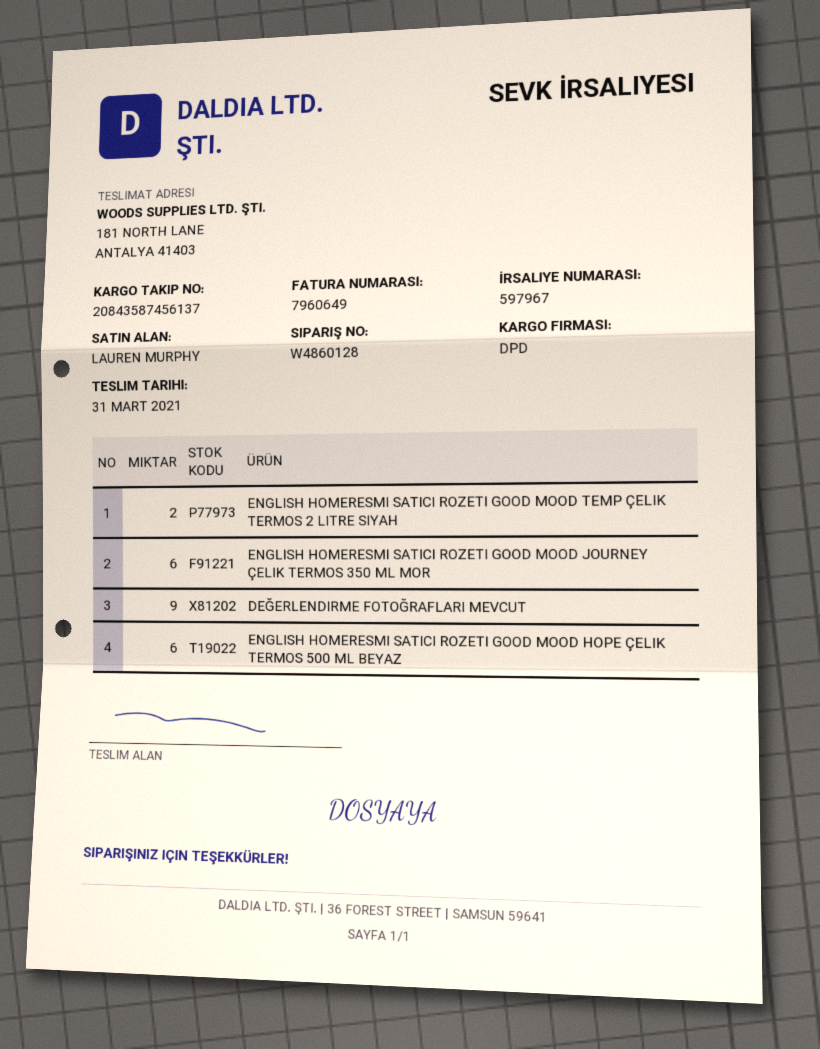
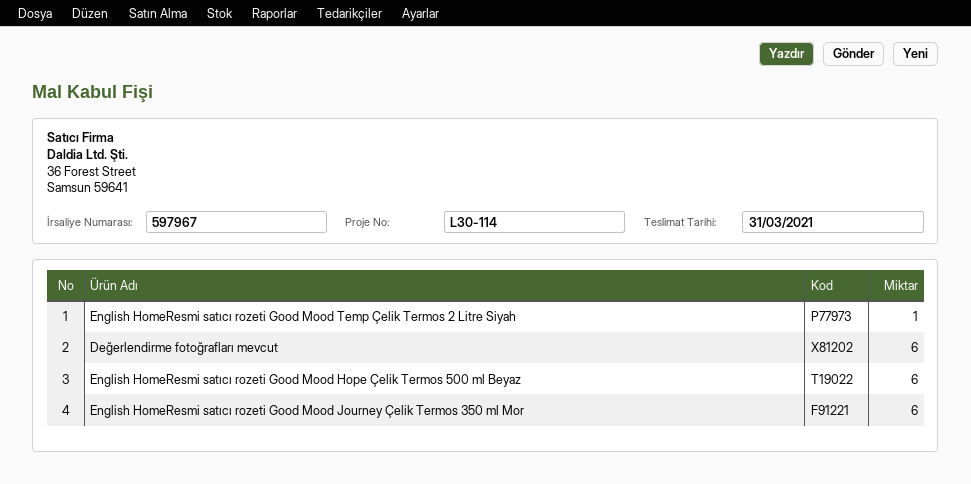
ENGLISH HOMERESMI SATICI ROZETI GOOD MOOD TEMP ÇELIK TERMOS 2 LITRE SIYAH: 2 -> 1
DEĞERLENDIRME FOTOĞRAFLARI MEVCUT: 9 -> 6

